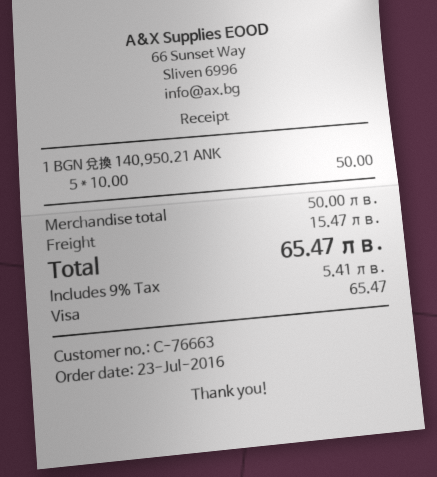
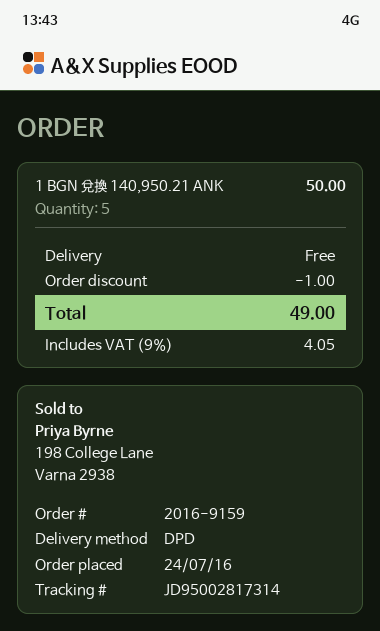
order date: 2016-07-23 -> 2016-07-24
discount: none -> 1.00
shipping: 15.47 -> 0.00
tax: 9% = 5.41 -> 9% = 4.05
total: 65.47 -> 49.00

